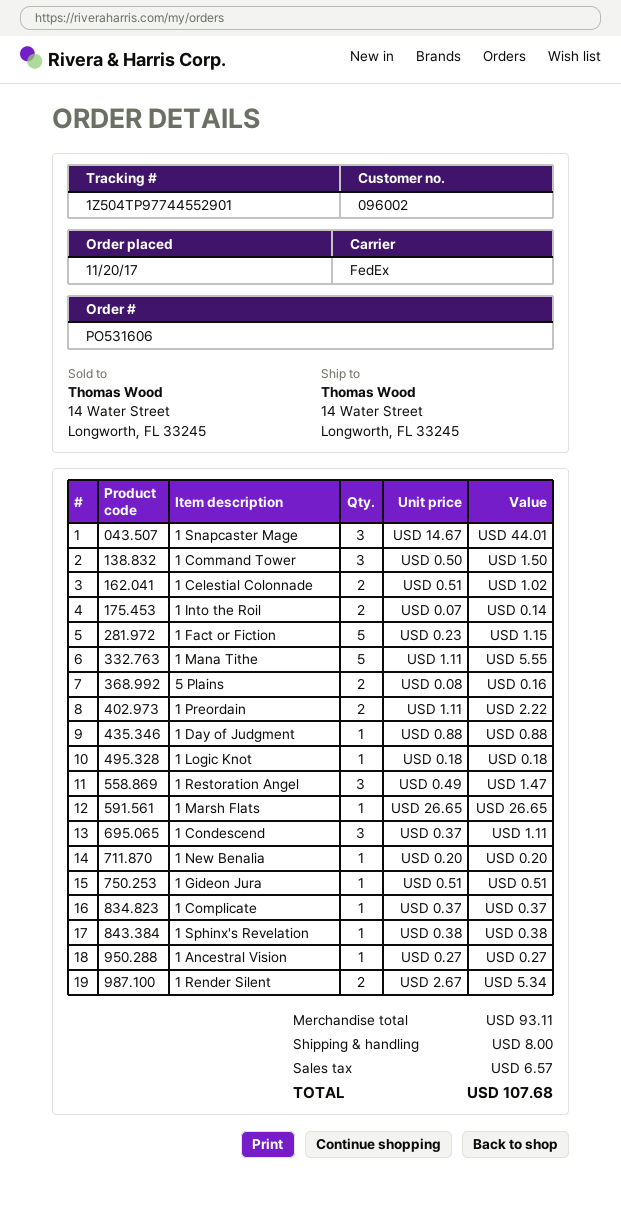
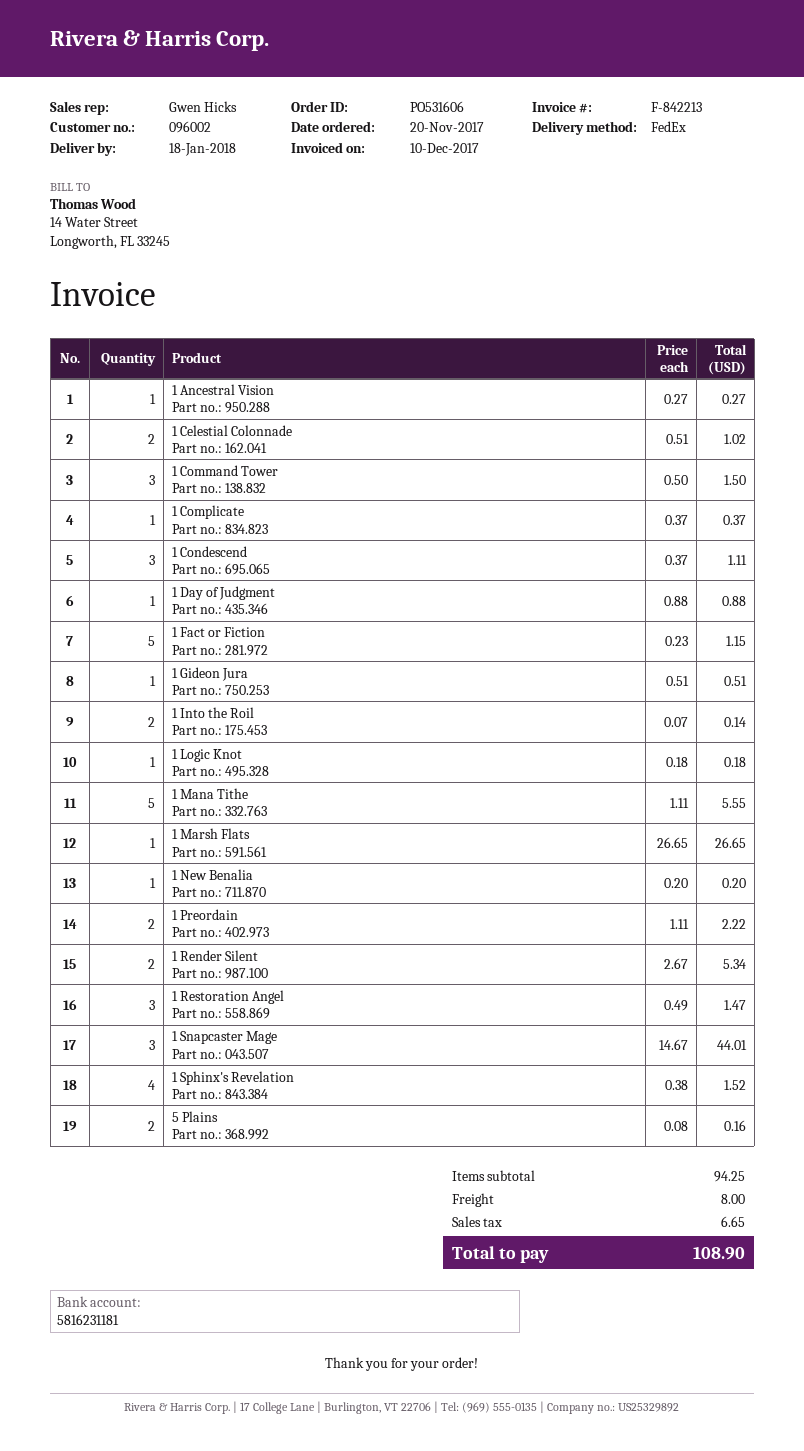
1 Sphinx's Revelation: 1 x 0.38 = 0.38 -> 4 x 0.38 = 1.52
subtotal: 93.11 -> 94.25
tax: 6.57 -> 6.65
total: 107.68 -> 108.90

